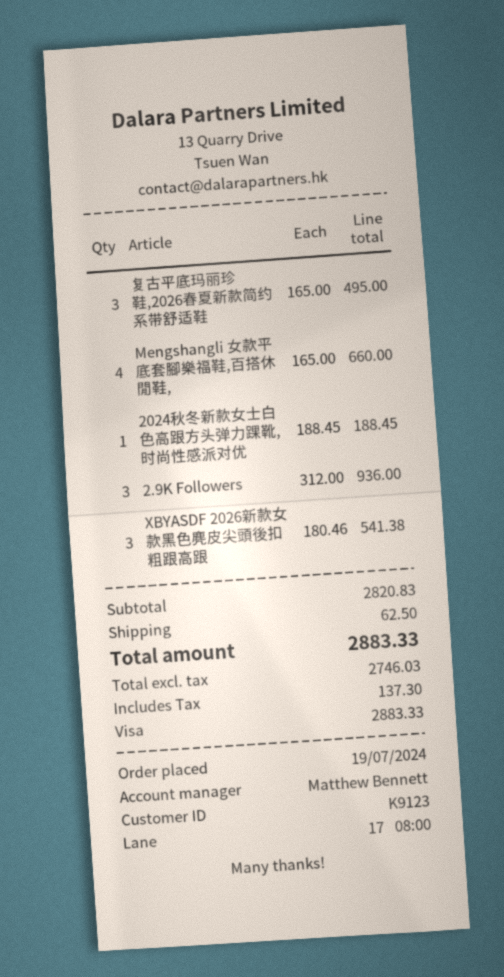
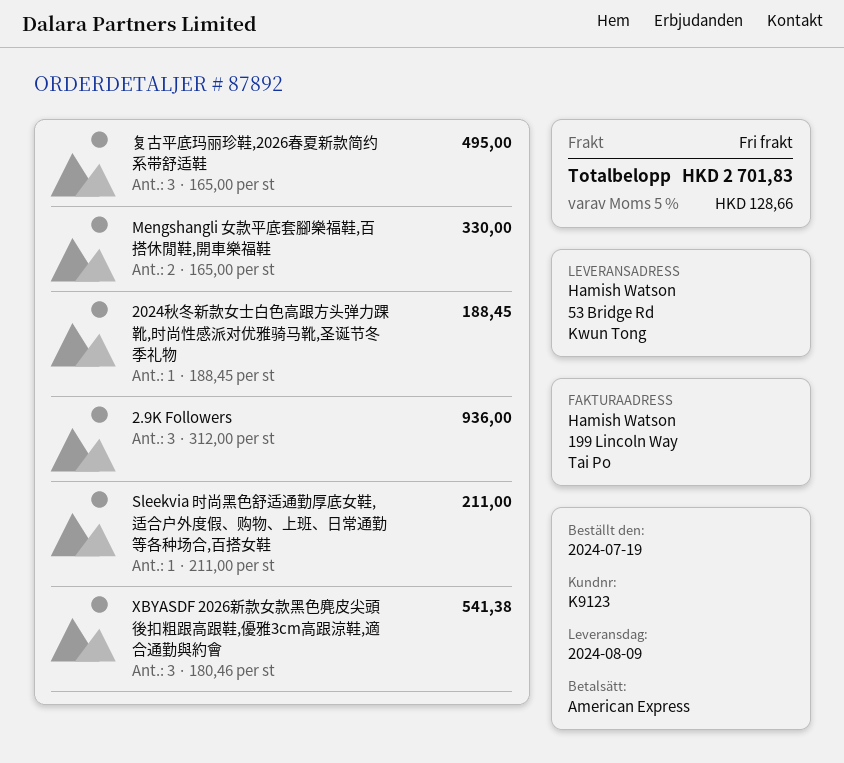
payment method: Visa -> American Express
Mengshangli 女款平底套腳樂福鞋,百搭休閒鞋,: 4 x 165.00 = 660.00 -> 2 x 165.00 = 330.00
Sleekvia 时尚黑色舒适通勤厚底女鞋,适合户外度假、购物、上班、日常通勤等各种场合,百搭女鞋: none -> 1 x 211.00 = 211.00
shipping: 62.50 -> 0.00
tax: 137.30 -> 128.66
total: 2883.33 -> 2701.83

